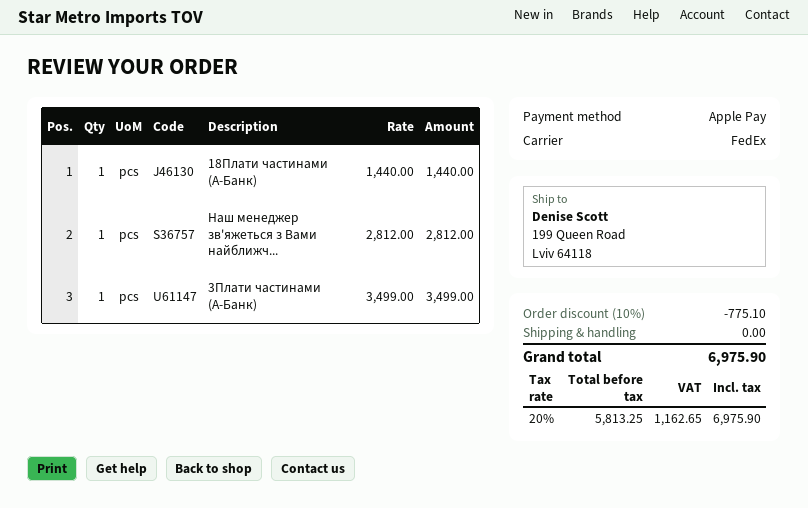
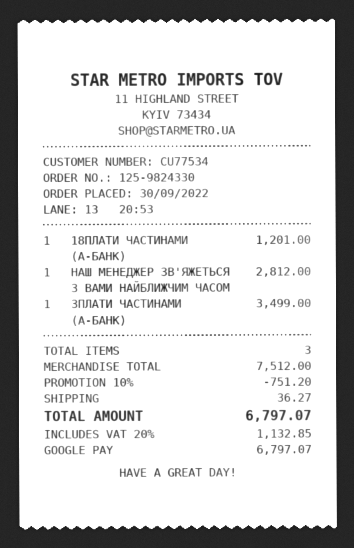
payment method: Apple Pay -> Google Pay
18Плати частинами (А-Банк): 1 for 1440.00 -> 1 for 1201.00
discount: 10% = 775.10 -> 10% = 751.20
shipping: 0.00 -> 36.27
tax: 20% = 1162.65 -> 20% = 1132.85
total: 6975.90 -> 6797.07

